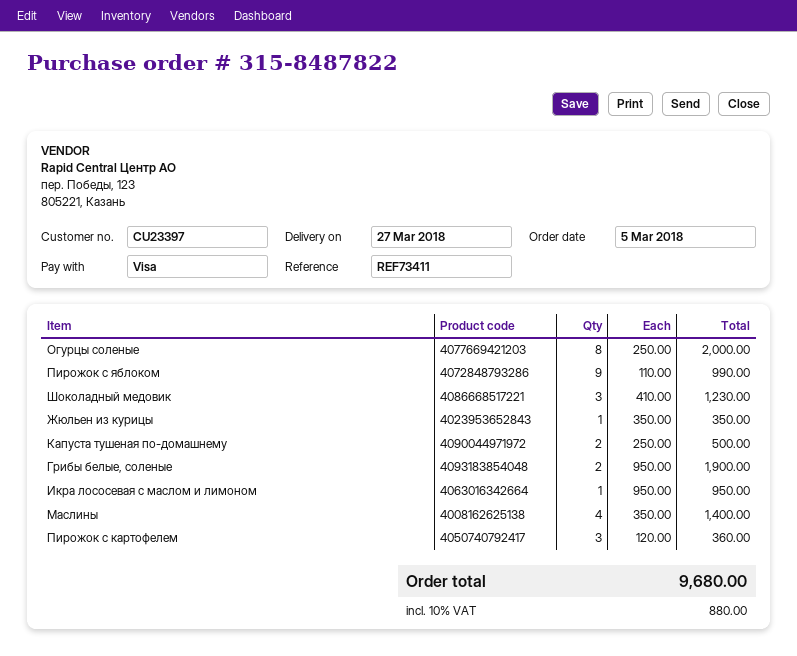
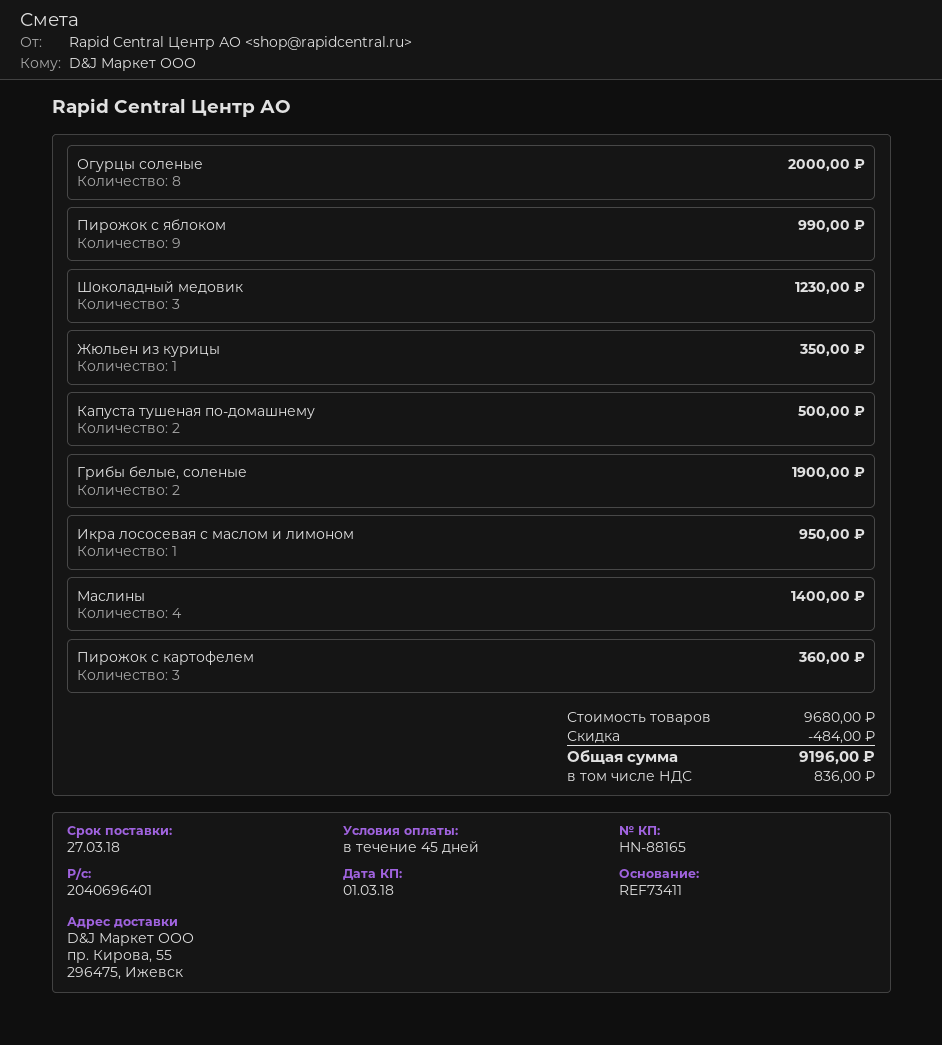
discount: none -> 484.00
tax: 880.00 -> 836.00
total: 9680.00 -> 9196.00

